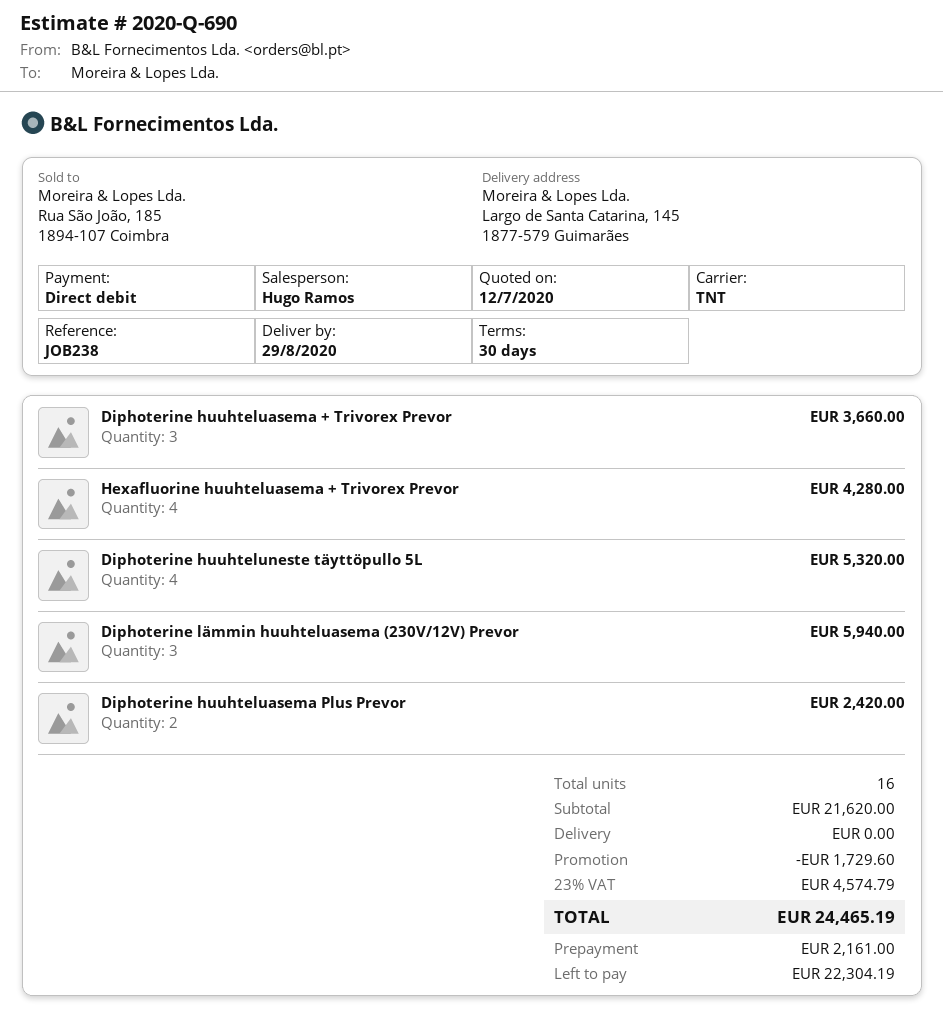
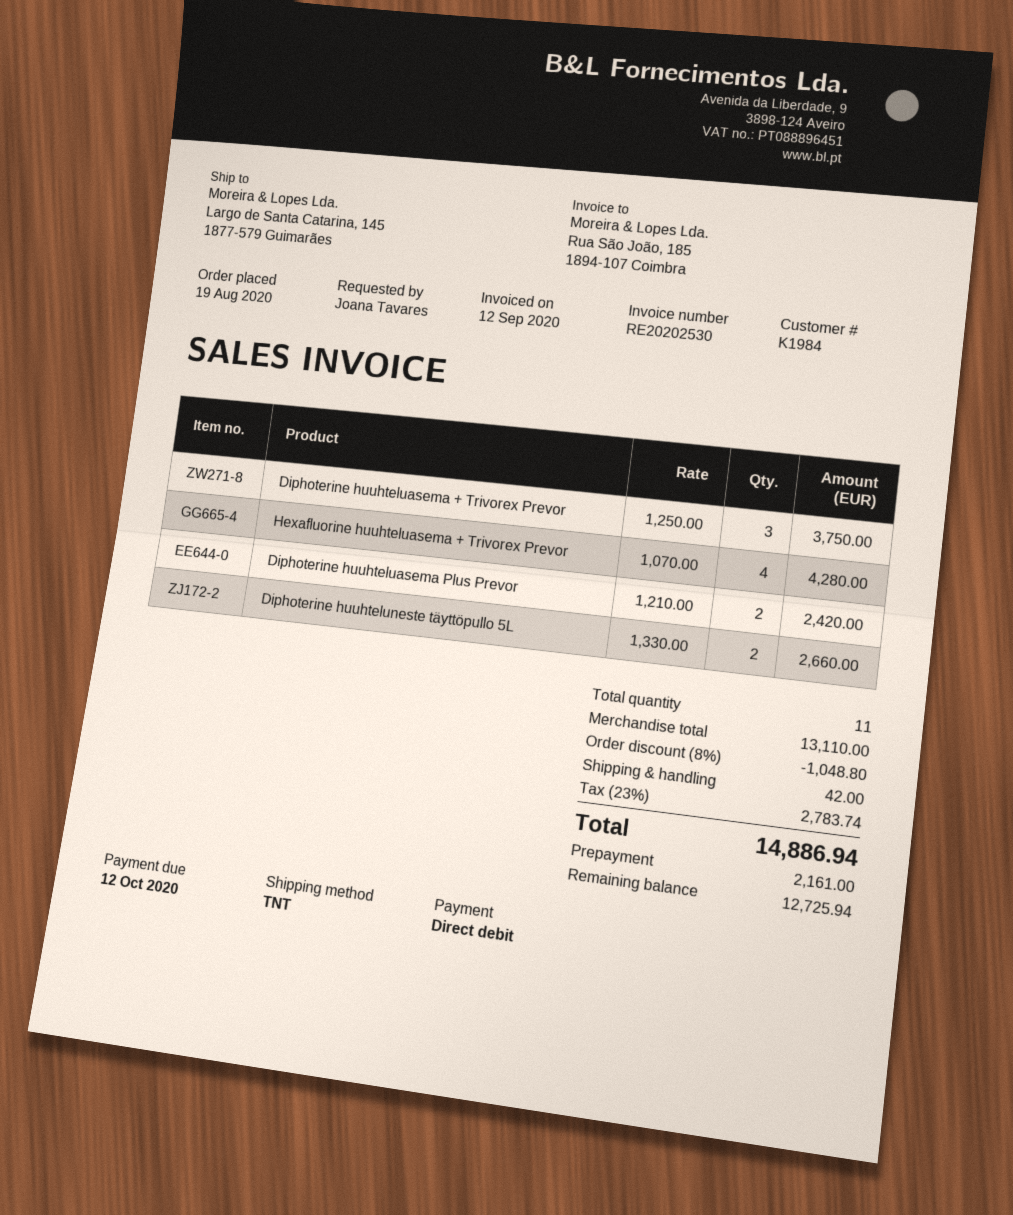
Diphoterine huuhteluasema + Trivorex Prevor: 3 for 3660.00 -> 3 for 3750.00
Diphoterine huuhteluneste täyttöpullo 5L: 4 for 5320.00 -> 2 for 2660.00
Diphoterine lämmin huuhteluasema (230V/12V) Prevor: 3 for 5940.00 -> none
total quantity: 16 -> 11
subtotal: 21620.00 -> 13110.00
discount: 1729.60 -> 1048.80
shipping: 0.00 -> 42.00
tax: 23% = 4574.79 -> 23% = 2783.74
total: 24465.19 -> 14886.94
balance: 22304.19 -> 12725.94

